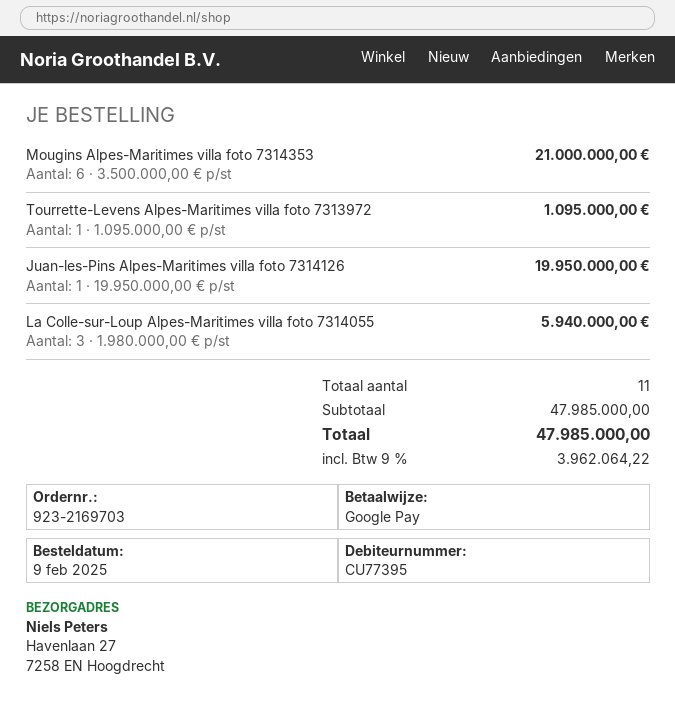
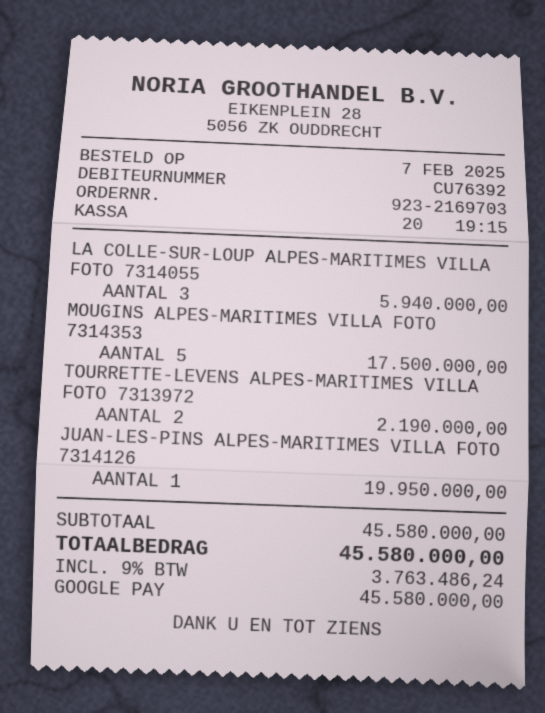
order date: 2025-02-09 -> 2025-02-07
customer number: CU77395 -> CU76392
Mougins Alpes-Maritimes villa foto 7314353: 6 for 21000000.00 -> 5 for 17500000.00
Tourrette-Levens Alpes-Maritimes villa foto 7313972: 1 for 1095000.00 -> 2 for 2190000.00
subtotal: 47985000.00 -> 45580000.00
tax: 9% = 3962064.22 -> 9% = 3763486.24
total: 47985000.00 -> 45580000.00

